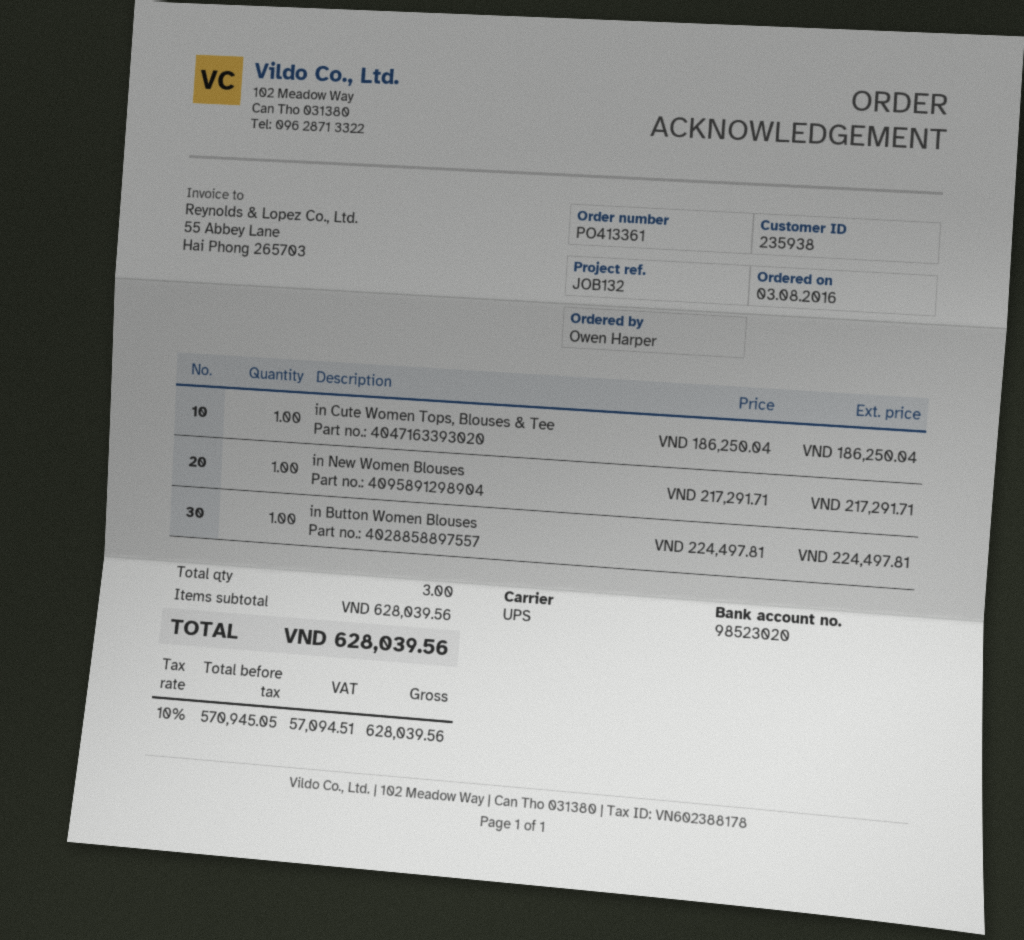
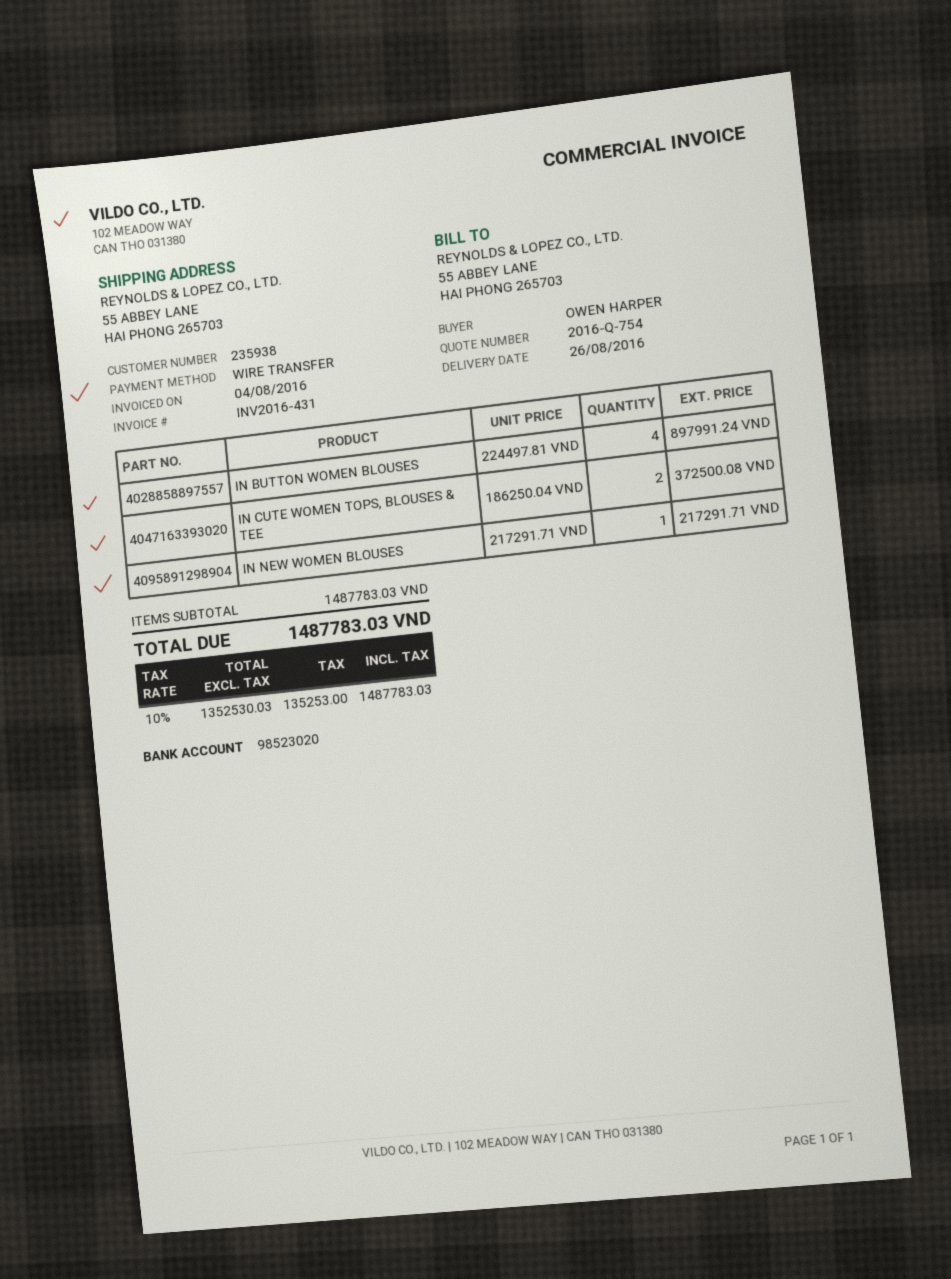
in Cute Women Tops, Blouses & Tee: 1 x 186250.04 = 186250.04 -> 2 x 186250.04 = 372500.08
in Button Women Blouses: 1 x 224497.81 = 224497.81 -> 4 x 224497.81 = 897991.24
subtotal: 628039.56 -> 1487783.03
net: 570945.05 -> 1352530.03
tax: 10% = 57094.51 -> 10% = 135253.00
total: 628039.56 -> 1487783.03

